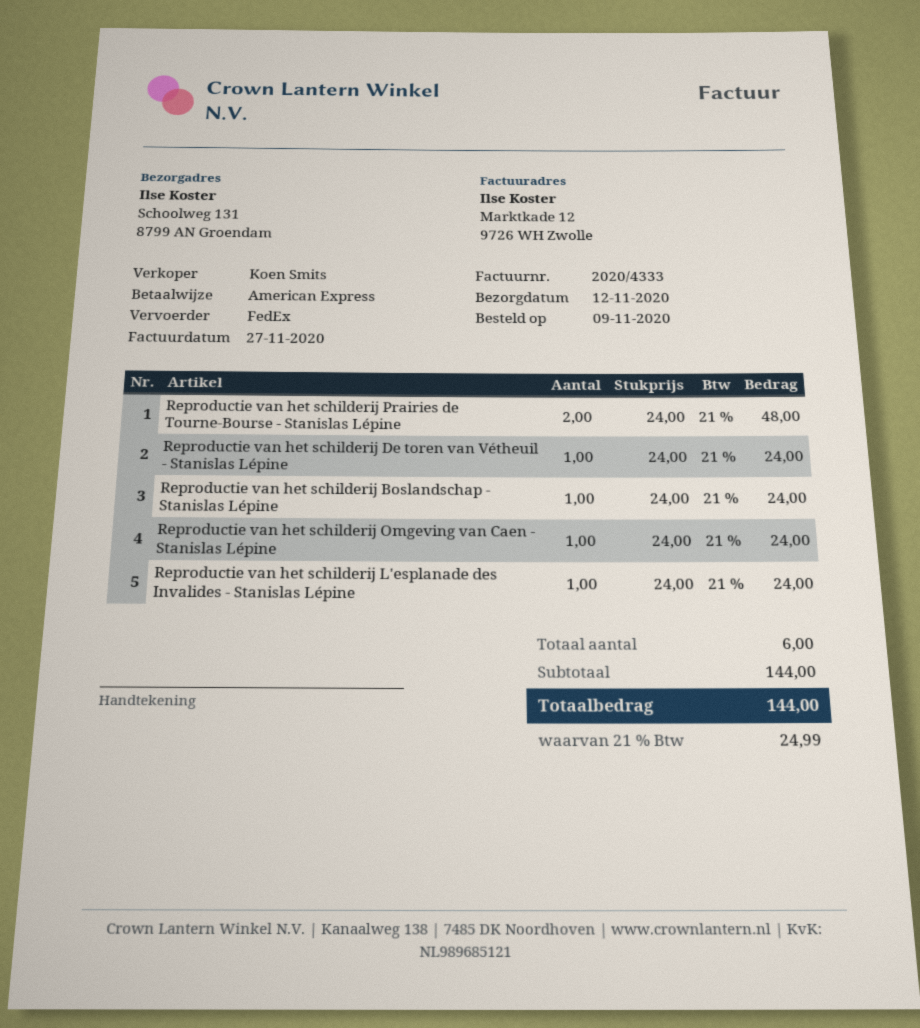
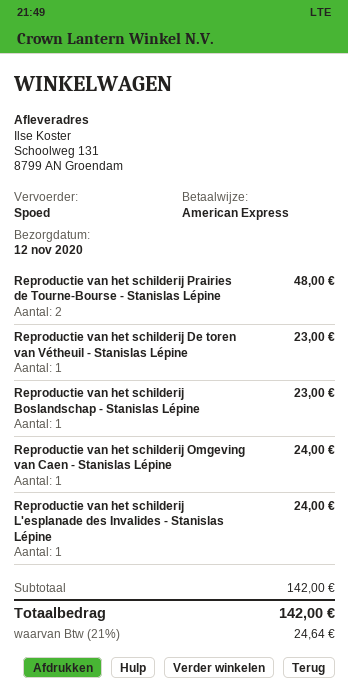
shipping method: FedEx -> express
Reproductie van het schilderij De toren van Vétheuil - Stanislas Lépine: 1 for 24.00 -> 1 for 23.00
Reproductie van het schilderij Boslandschap - Stanislas Lépine: 1 for 24.00 -> 1 for 23.00
subtotal: 144.00 -> 142.00
tax: 21% = 24.99 -> 21% = 24.64
total: 144.00 -> 142.00

